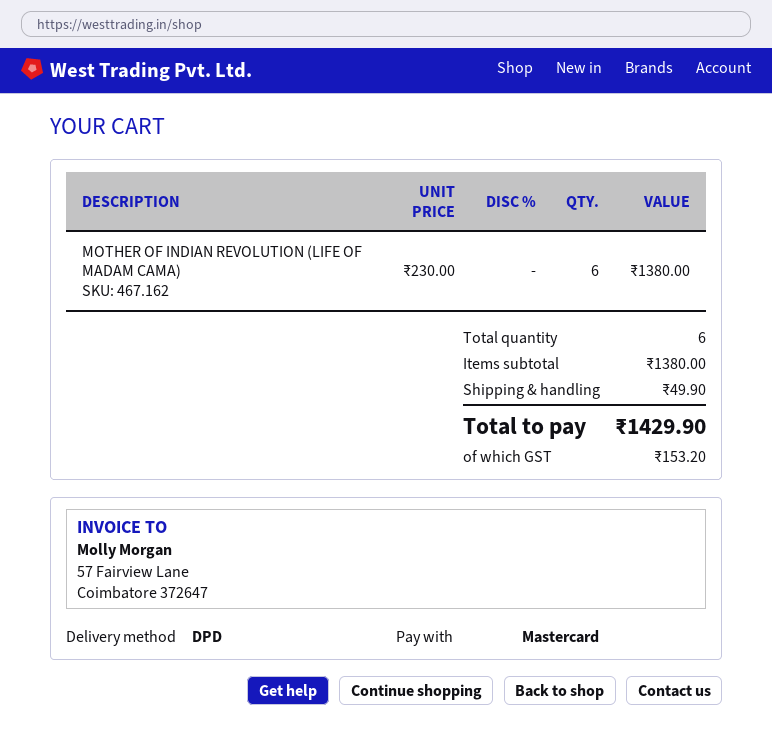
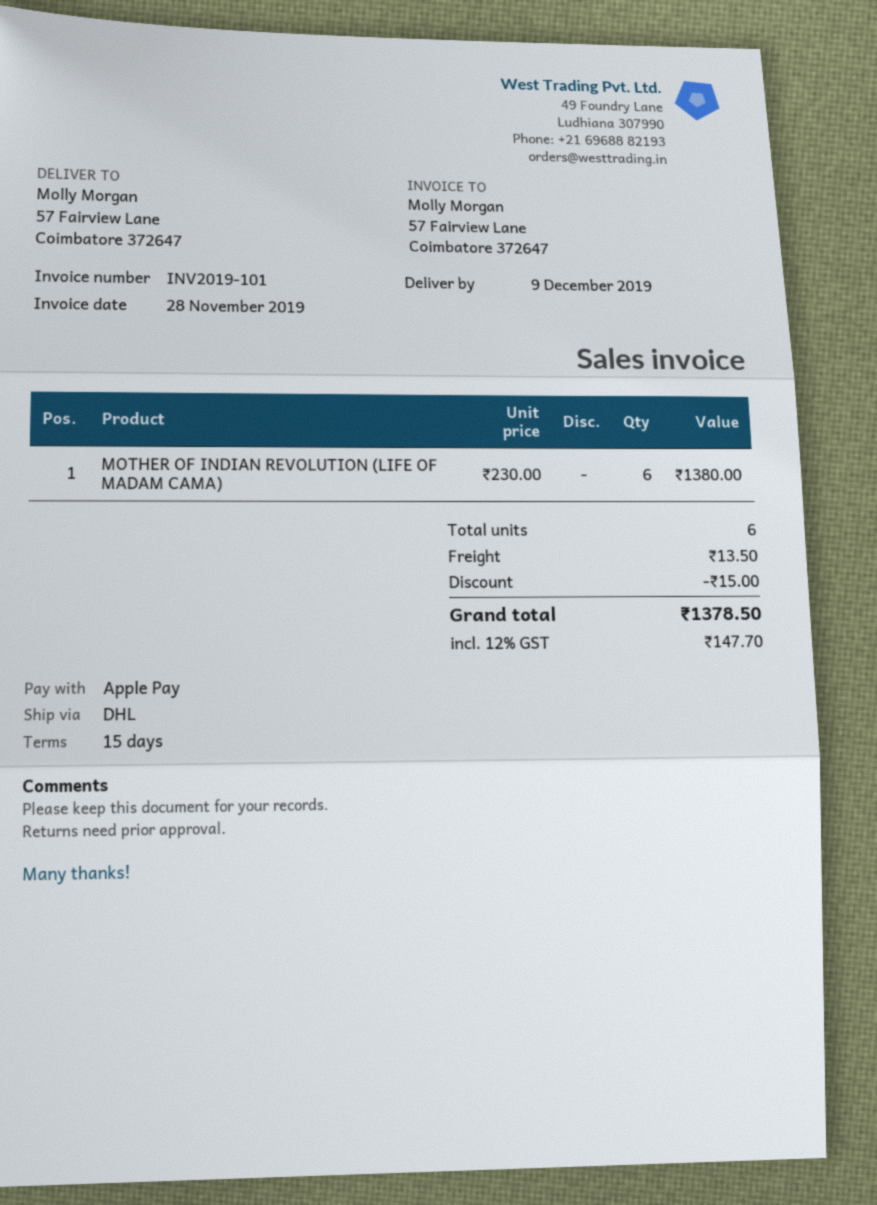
payment method: Mastercard -> Apple Pay
shipping method: DPD -> DHL
discount: none -> 15.00
shipping: 49.90 -> 13.50
tax: 153.20 -> 147.70
total: 1429.90 -> 1378.50

